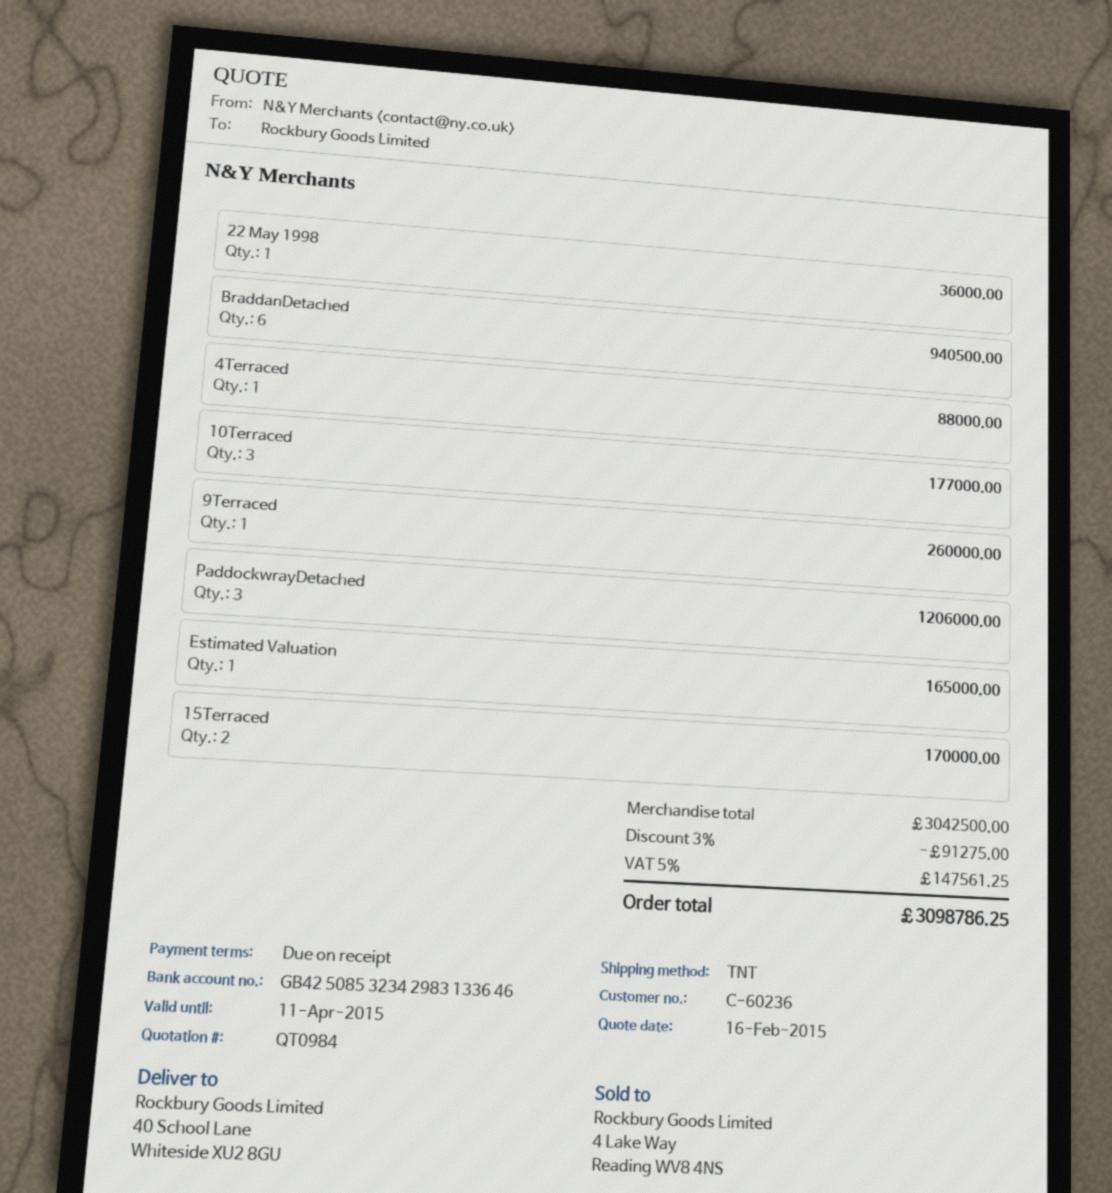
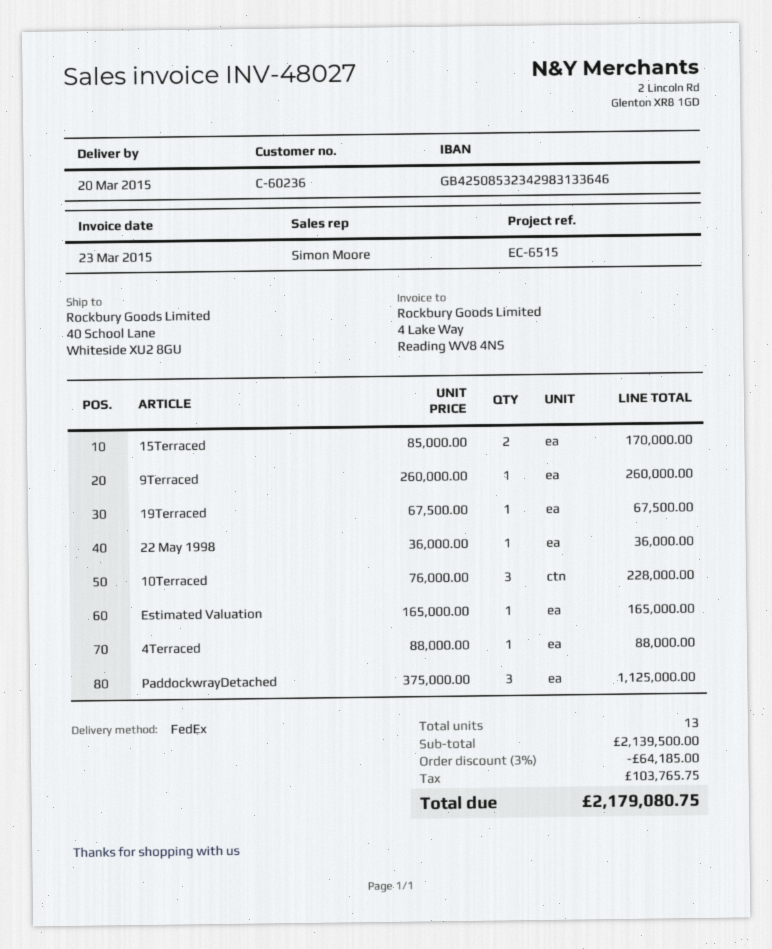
shipping method: TNT -> FedEx
BraddanDetached: 6 for 940500.00 -> none
10Terraced: 3 for 177000.00 -> 3 for 228000.00
PaddockwrayDetached: 3 for 1206000.00 -> 3 for 1125000.00
19Terraced: none -> 1 for 67500.00
subtotal: 3042500.00 -> 2139500.00
discount: 3% = 91275.00 -> 3% = 64185.00
tax: 147561.25 -> 103765.75
total: 3098786.25 -> 2179080.75

